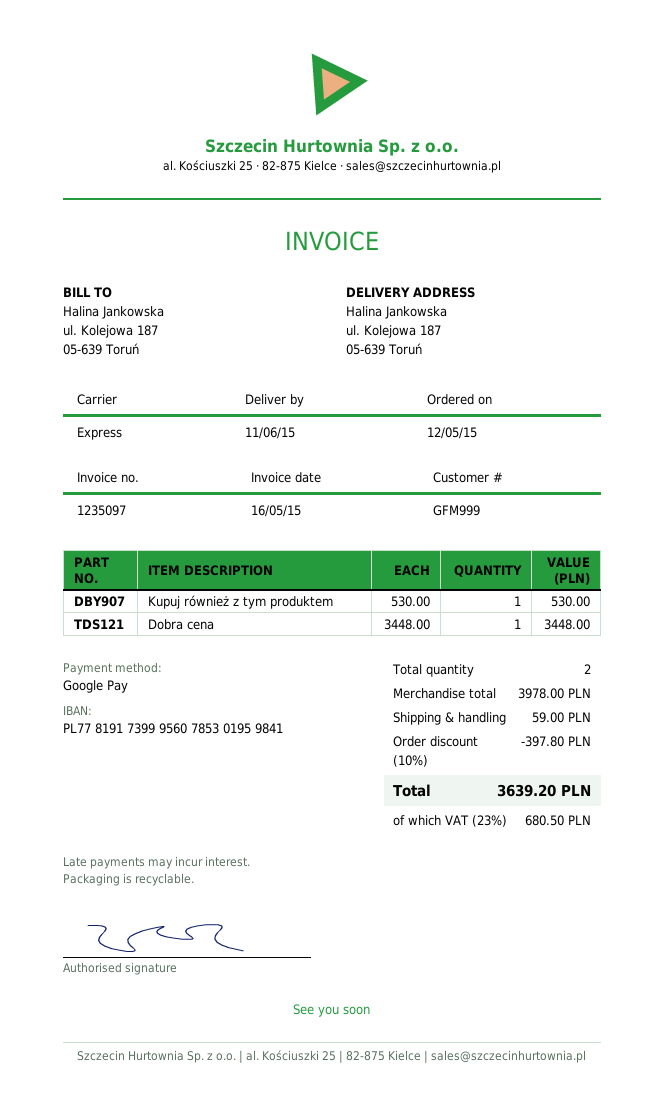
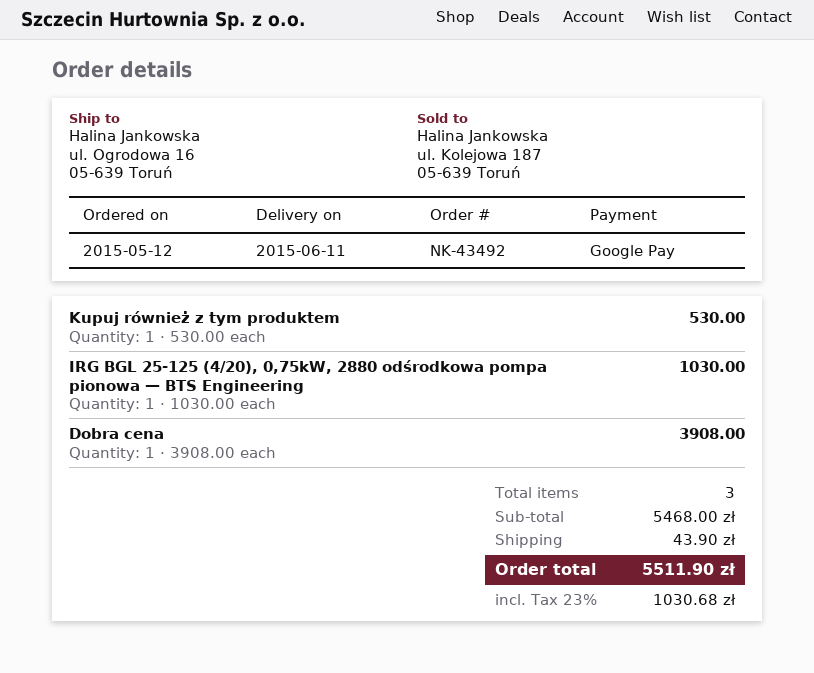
ship to: ul. Kolejowa 187, 05-639 Toruń -> ul. Ogrodowa 16, 05-639 Toruń
Dobra cena: 1 x 3448.00 = 3448.00 -> 1 x 3908.00 = 3908.00
IRG BGL 25-125 (4/20), 0,75kW, 2880 odśrodkowa pompa pionowa — BTS Engineering: none -> 1 x 1030.00 = 1030.00
total quantity: 2 -> 3
subtotal: 3978.00 -> 5468.00
discount: 10% = 397.80 -> none
shipping: 59.00 -> 43.90
tax: 23% = 680.50 -> 23% = 1030.68
total: 3639.20 -> 5511.90

